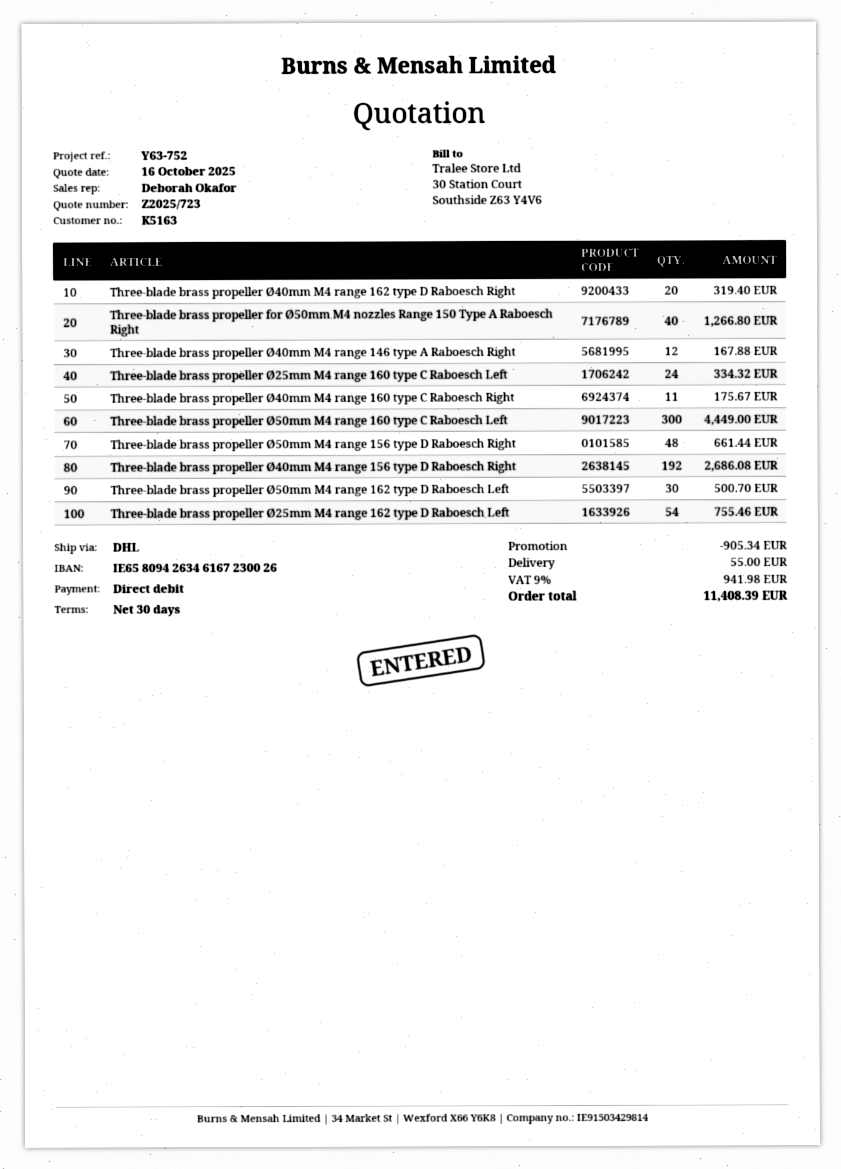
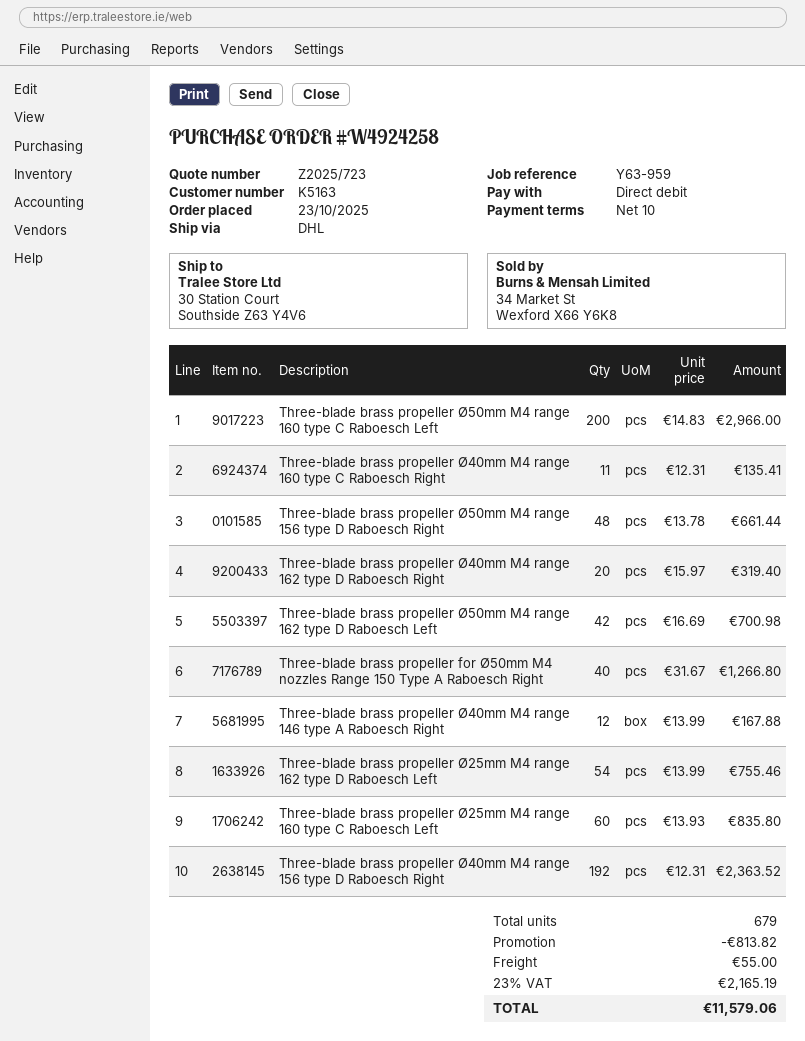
payment terms: 30 days -> 10 days
reference: Y63-752 -> Y63-959
Three-blade brass propeller Ø25mm M4 range 160 type C Raboesch Left: 24 for 334.32 -> 60 for 835.80
Three-blade brass propeller Ø40mm M4 range 160 type C Raboesch Right: 11 for 175.67 -> 11 for 135.41
Three-blade brass propeller Ø50mm M4 range 160 type C Raboesch Left: 300 for 4449.00 -> 200 for 2966.00
Three-blade brass propeller Ø40mm M4 range 156 type D Raboesch Right: 192 for 2686.08 -> 192 for 2363.52
Three-blade brass propeller Ø50mm M4 range 162 type D Raboesch Left: 30 for 500.70 -> 42 for 700.98
discount: 905.34 -> 813.82
tax: 9% = 941.98 -> 23% = 2165.19
total: 11408.39 -> 11579.06

